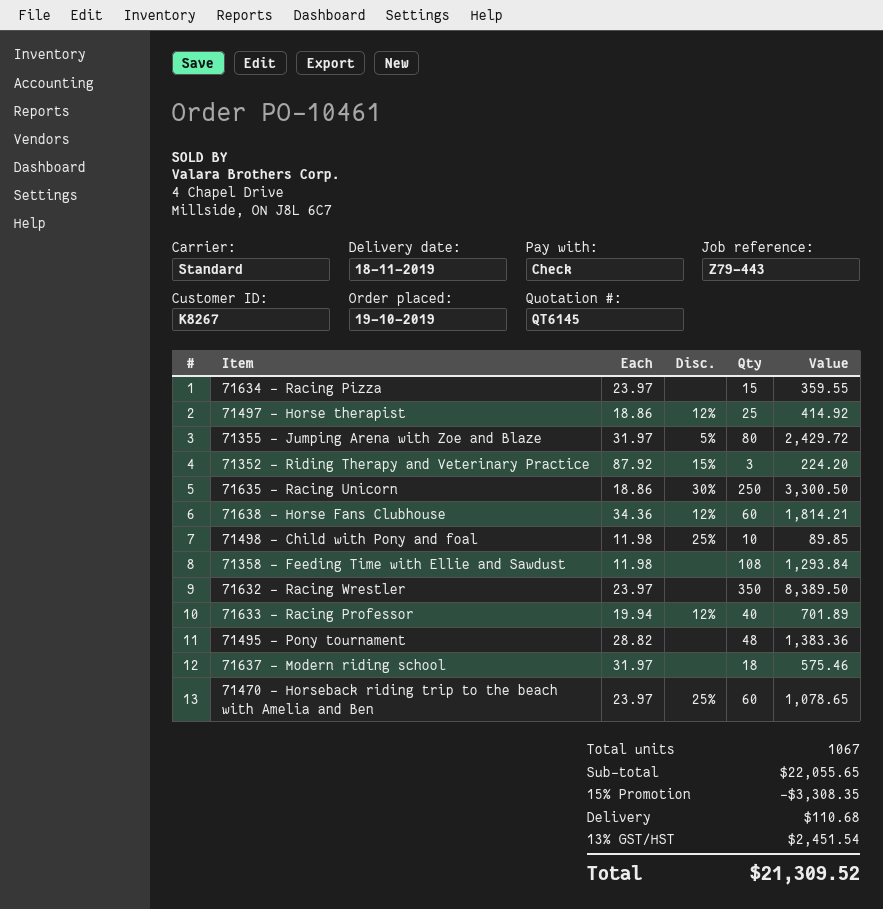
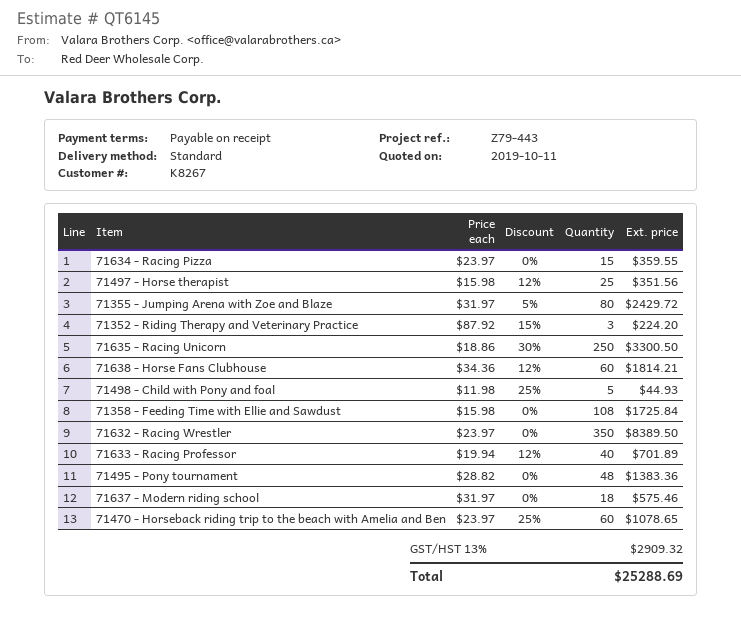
71497 - Horse therapist: 25 x 18.86 - 12% = 414.92 -> 25 x 15.98 - 12% = 351.56
71498 - Child with Pony and foal: 10 x 11.98 - 25% = 89.85 -> 5 x 11.98 - 25% = 44.93
71358 - Feeding Time with Ellie and Sawdust: 108 x 11.98 = 1293.84 -> 108 x 15.98 = 1725.84
discount: 15% = 3308.35 -> none
shipping: 110.68 -> none
tax: 13% = 2451.54 -> 13% = 2909.32
total: 21309.52 -> 25288.69

